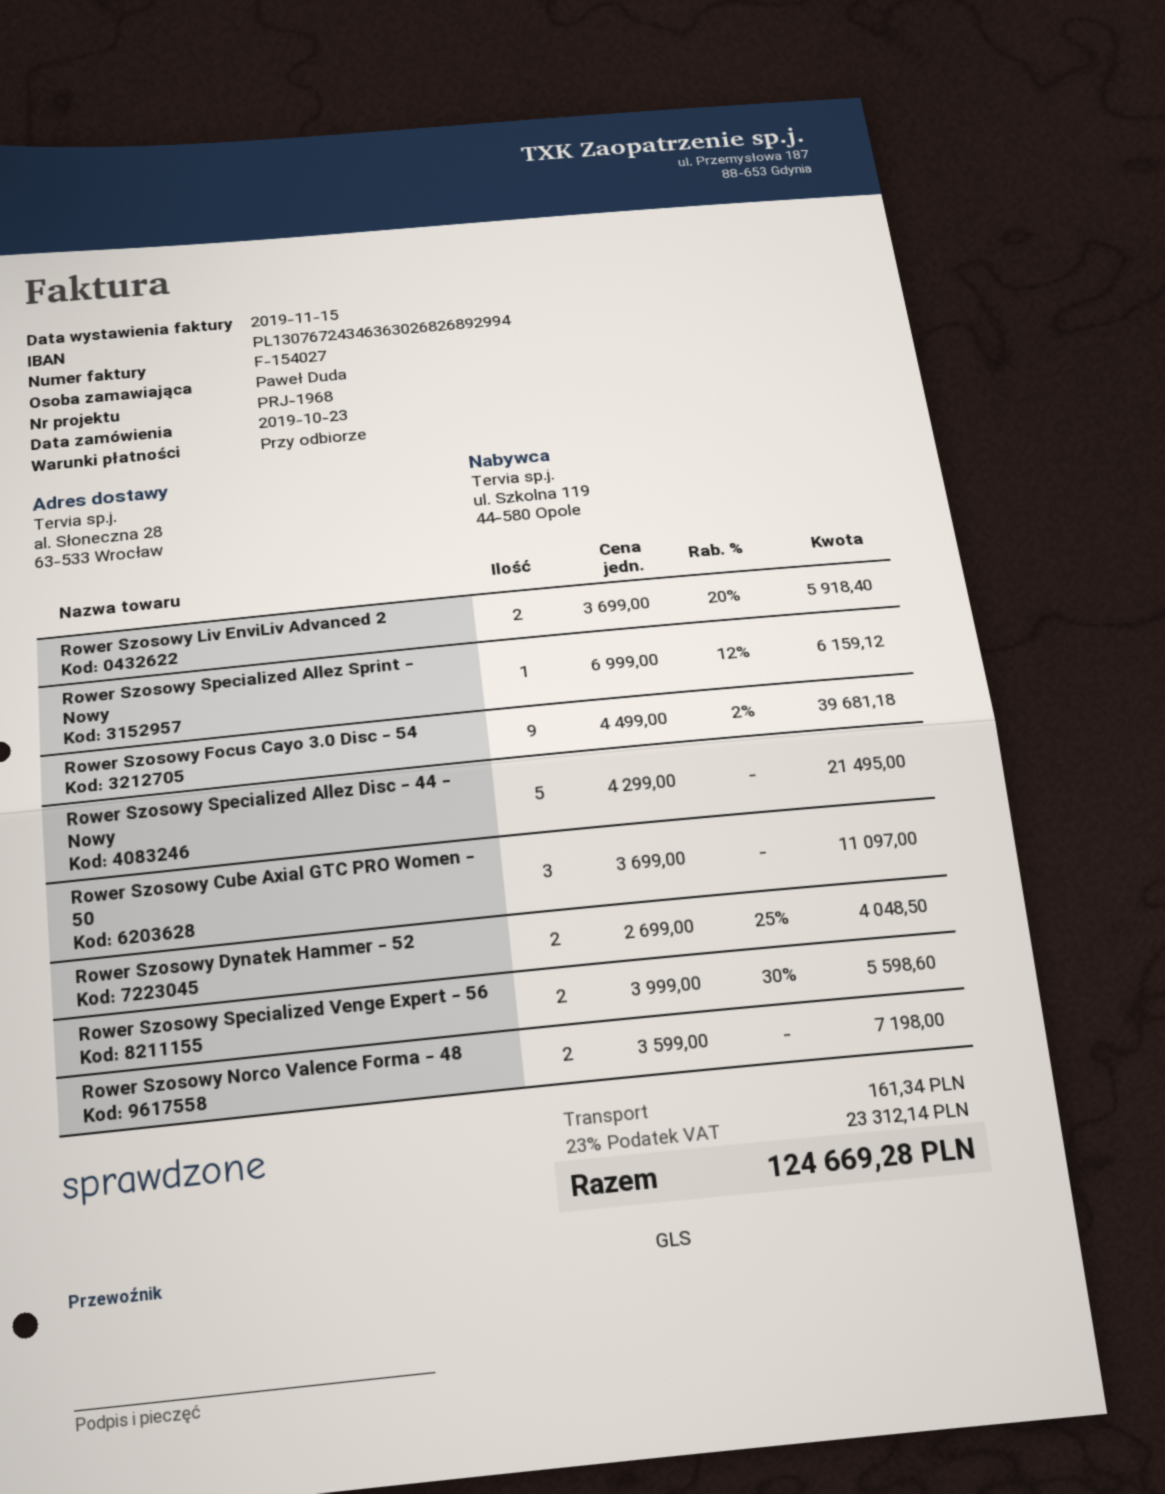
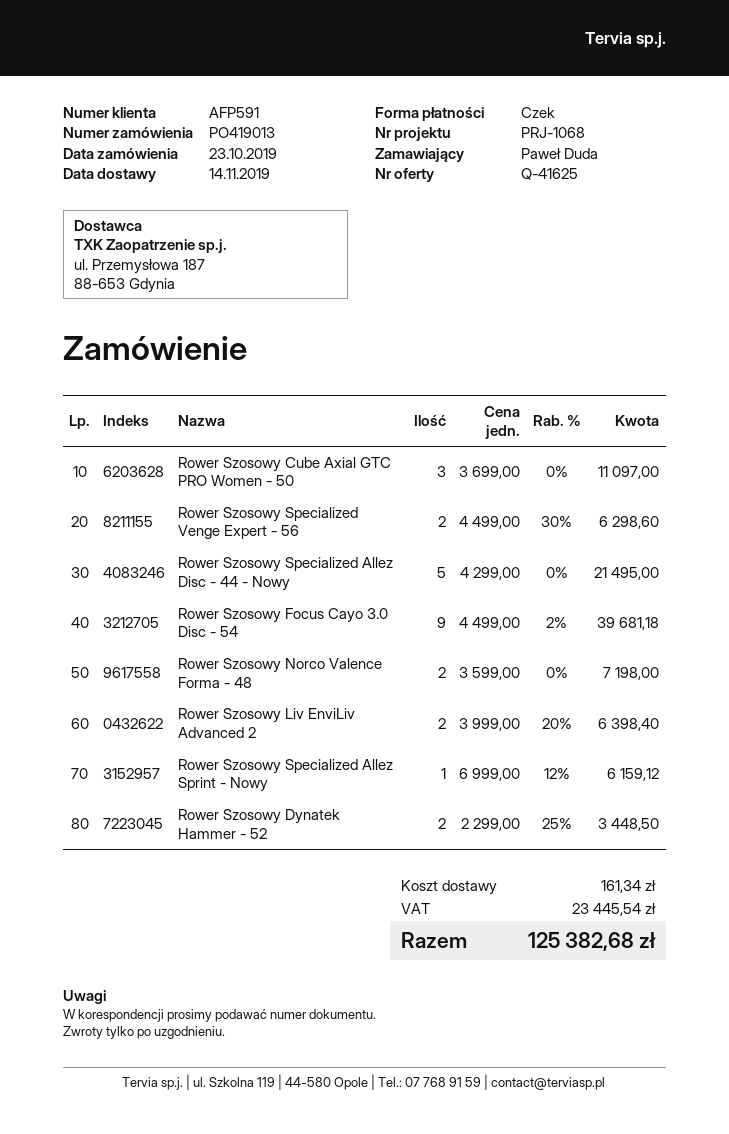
reference: PRJ-1968 -> PRJ-1068
Rower Szosowy Liv EnviLiv Advanced 2: 2 x 3699.00 - 20% = 5918.40 -> 2 x 3999.00 - 20% = 6398.40
Rower Szosowy Dynatek Hammer - 52: 2 x 2699.00 - 25% = 4048.50 -> 2 x 2299.00 - 25% = 3448.50
Rower Szosowy Specialized Venge Expert - 56: 2 x 3999.00 - 30% = 5598.60 -> 2 x 4499.00 - 30% = 6298.60
tax: 23312.14 -> 23445.54
total: 124669.28 -> 125382.68

